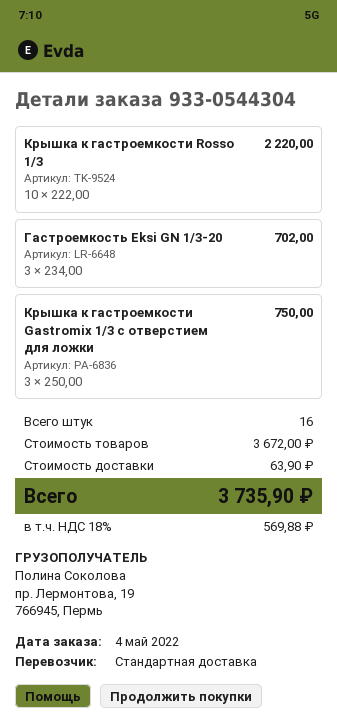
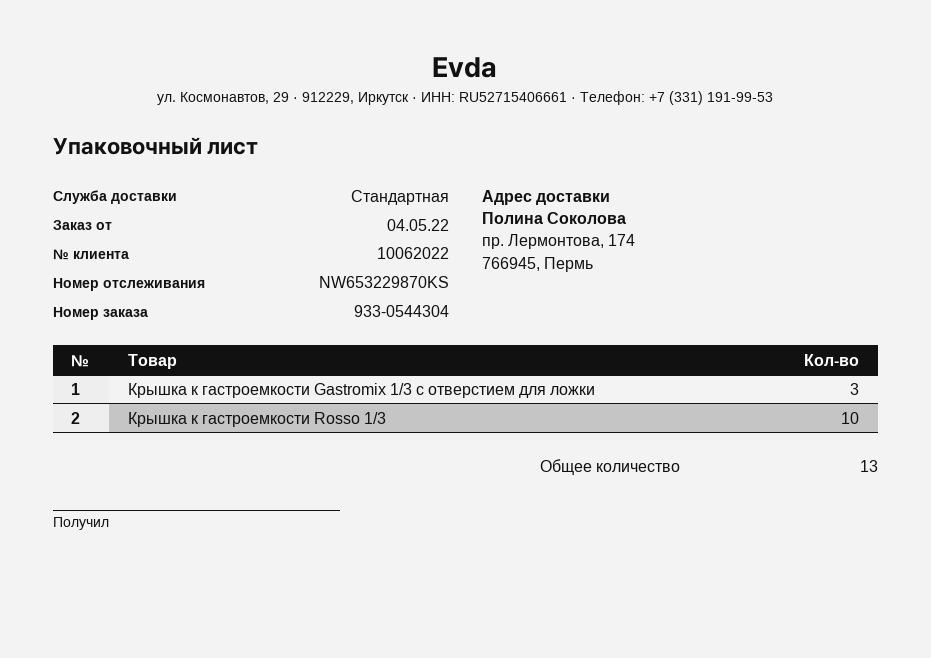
ship to: пр. Лермонтова, 19, 766945, Пермь -> пр. Лермонтова, 174, 766945, Пермь
Гастроемкость Eksi GN 1/3-20: 3 -> none
total quantity: 16 -> 13

